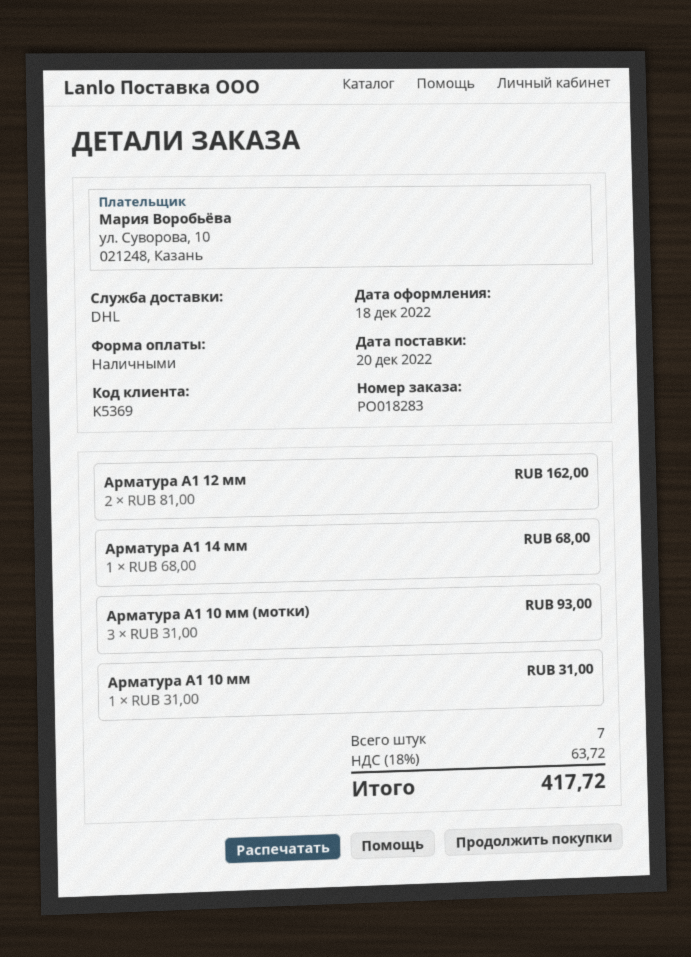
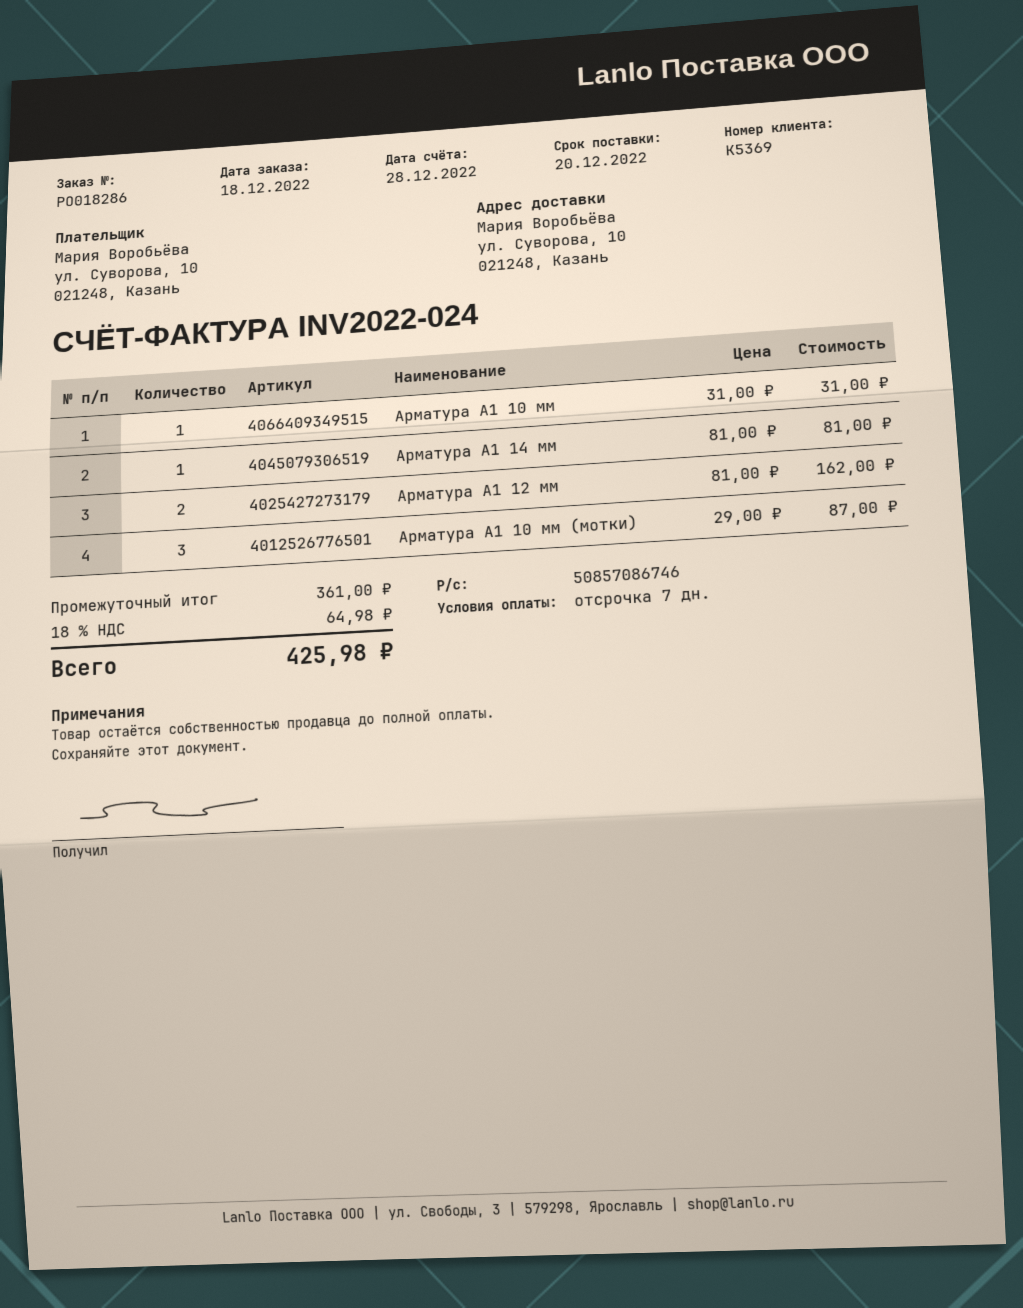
order number: PO018283 -> PO018286
Арматура А1 14 мм: 1 x 68.00 = 68.00 -> 1 x 81.00 = 81.00
Арматура А1 10 мм (мотки): 3 x 31.00 = 93.00 -> 3 x 29.00 = 87.00
tax: 18% = 63.72 -> 18% = 64.98
total: 417.72 -> 425.98

